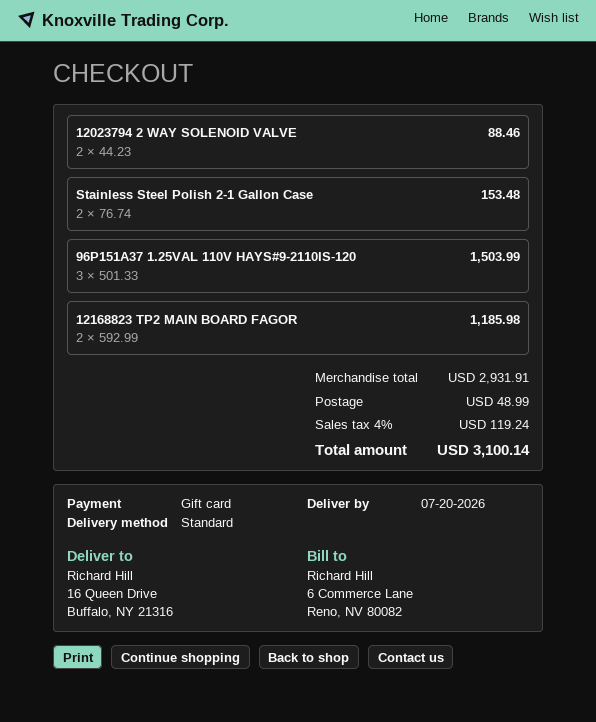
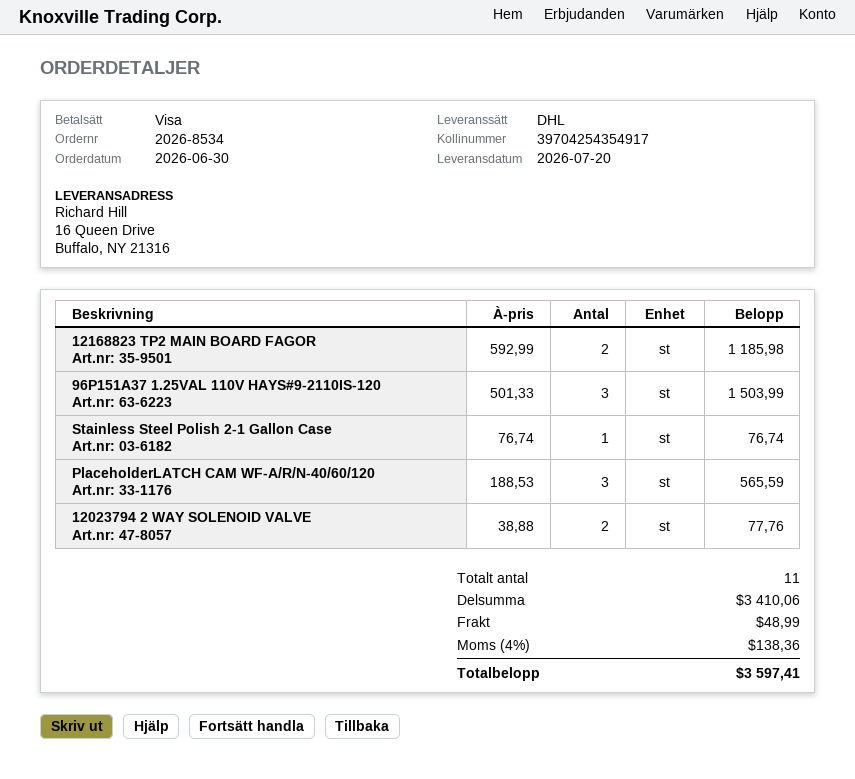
payment method: gift card -> Visa
shipping method: standard -> DHL
12023794 2 WAY SOLENOID VALVE: 2 x 44.23 = 88.46 -> 2 x 38.88 = 77.76
Stainless Steel Polish 2-1 Gallon Case: 2 x 76.74 = 153.48 -> 1 x 76.74 = 76.74
PlaceholderLATCH CAM WF-A/R/N-40/60/120: none -> 3 x 188.53 = 565.59
subtotal: 2931.91 -> 3410.06
tax: 4% = 119.24 -> 4% = 138.36
total: 3100.14 -> 3597.41

